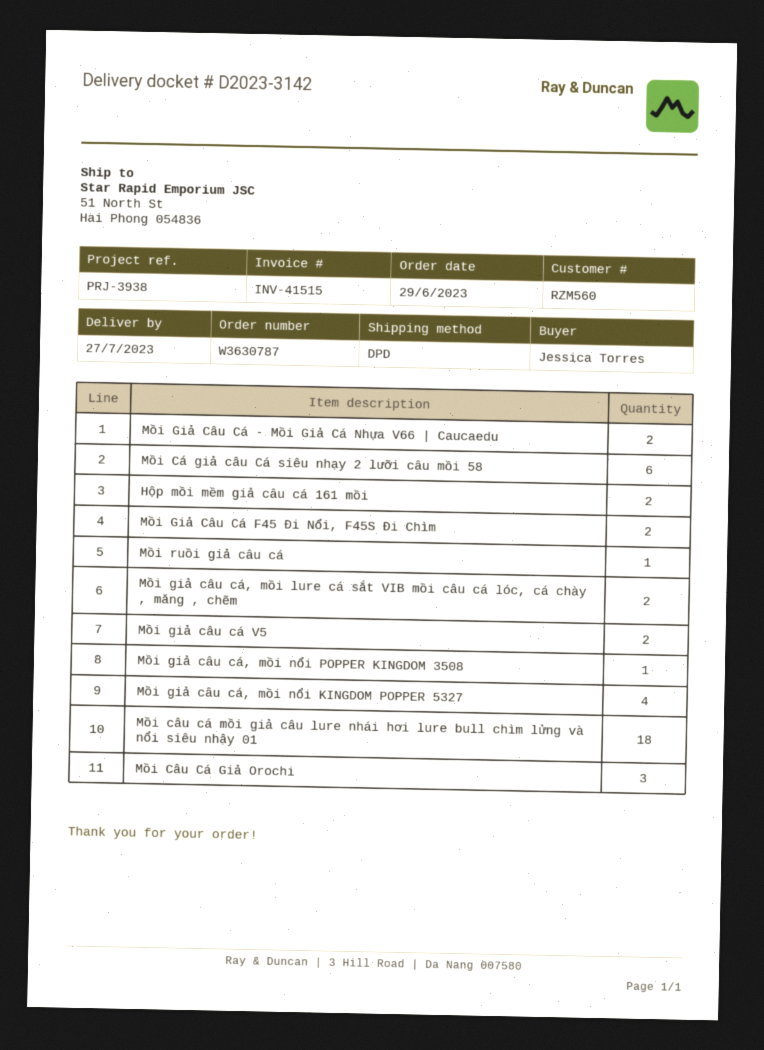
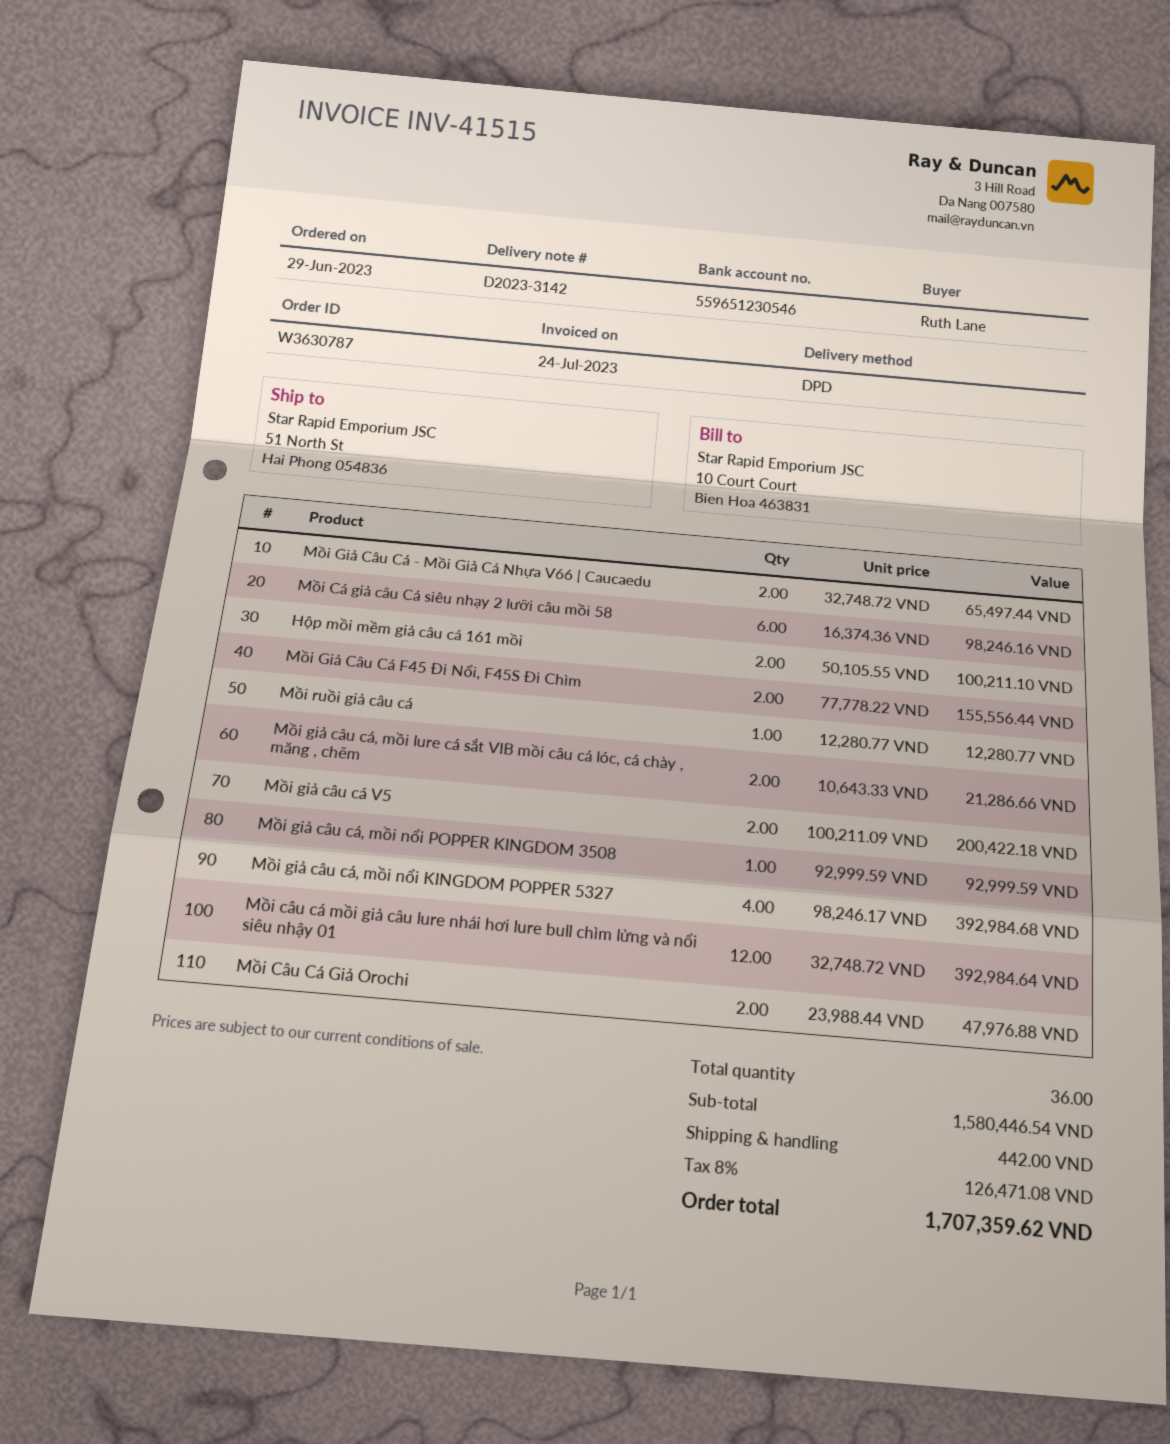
ordered by: Jessica Torres -> Ruth Lane
Mồi câu cá mồi giả câu lure nhái hơi lure bull chìm lửng và nổi siêu nhậy 01: 18 -> 12
Mồi Câu Cá Giả Orochi: 3 -> 2

